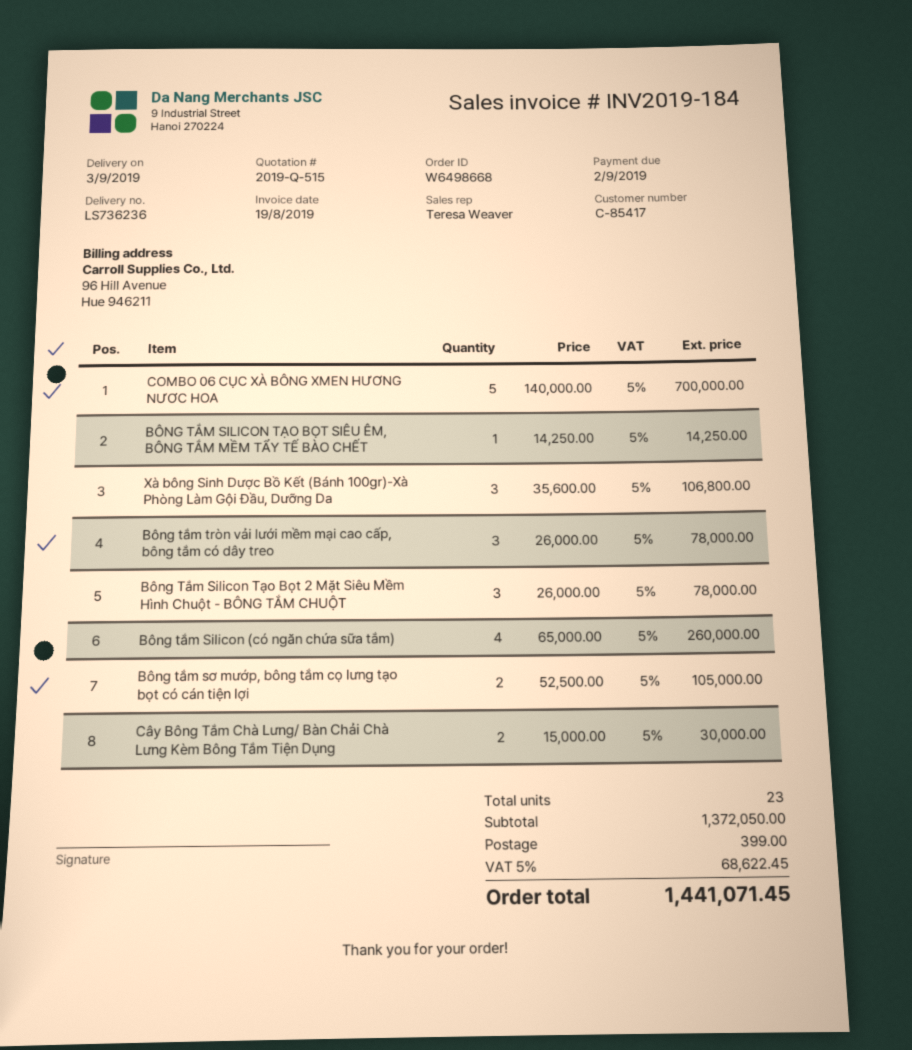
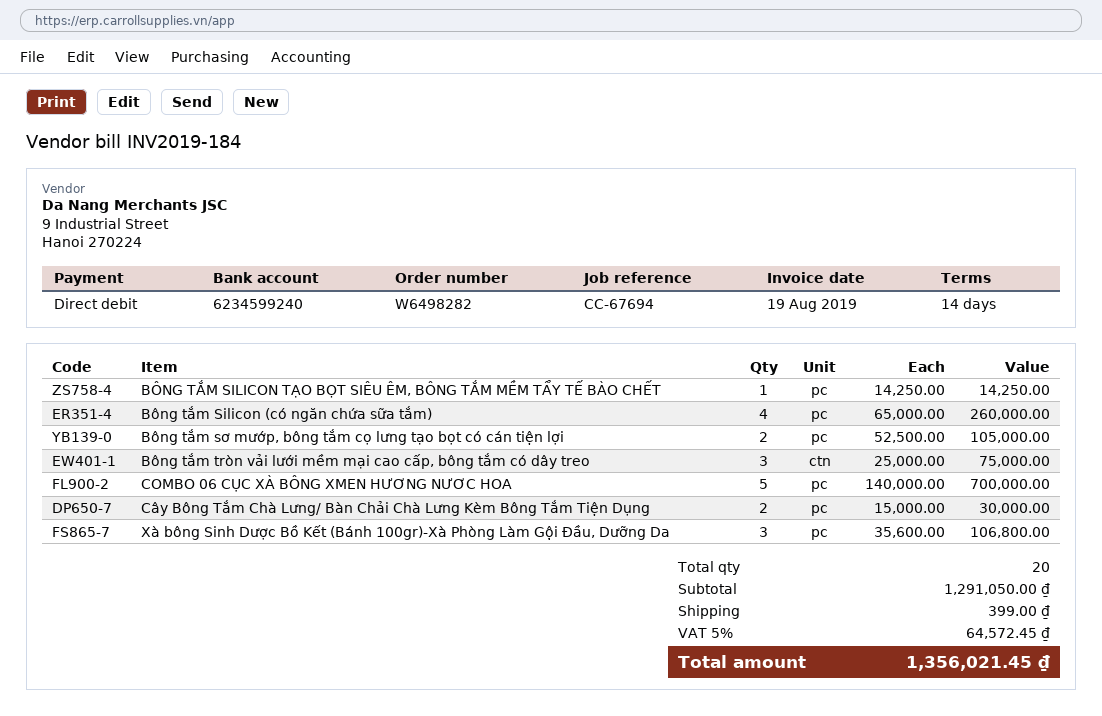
order number: W6498668 -> W6498282
Bông tắm tròn vải lưới mềm mại cao cấp, bông tắm có dây treo: 3 x 26000.00 = 78000.00 -> 3 x 25000.00 = 75000.00
Bông Tắm Silicon Tạo Bọt 2 Mặt Siêu Mềm Hình Chuột - BÔNG TẮM CHUỘT: 3 x 26000.00 = 78000.00 -> none
total quantity: 23 -> 20
subtotal: 1372050.00 -> 1291050.00
tax: 5% = 68622.45 -> 5% = 64572.45
total: 1441071.45 -> 1356021.45

